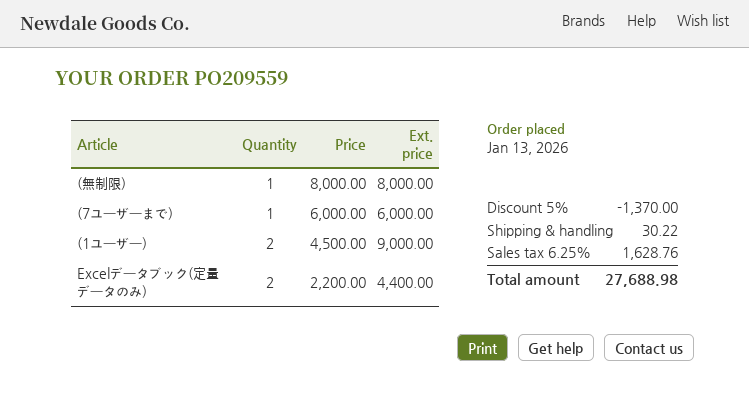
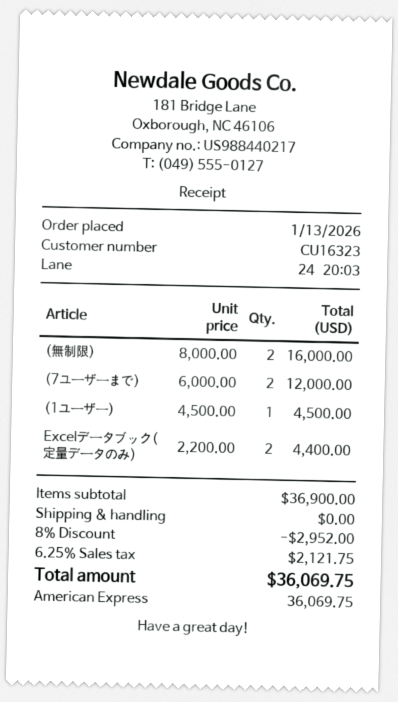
(無制限): 1 x 8000.00 = 8000.00 -> 2 x 8000.00 = 16000.00
(7ユーザーまで): 1 x 6000.00 = 6000.00 -> 2 x 6000.00 = 12000.00
(1ユーザー): 2 x 4500.00 = 9000.00 -> 1 x 4500.00 = 4500.00
discount: 5% = 1370.00 -> 8% = 2952.00
shipping: 30.22 -> 0.00
tax: 6.25% = 1628.76 -> 6.25% = 2121.75
total: 27688.98 -> 36069.75

